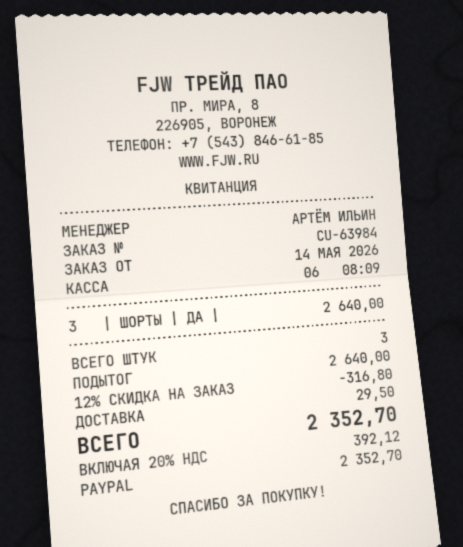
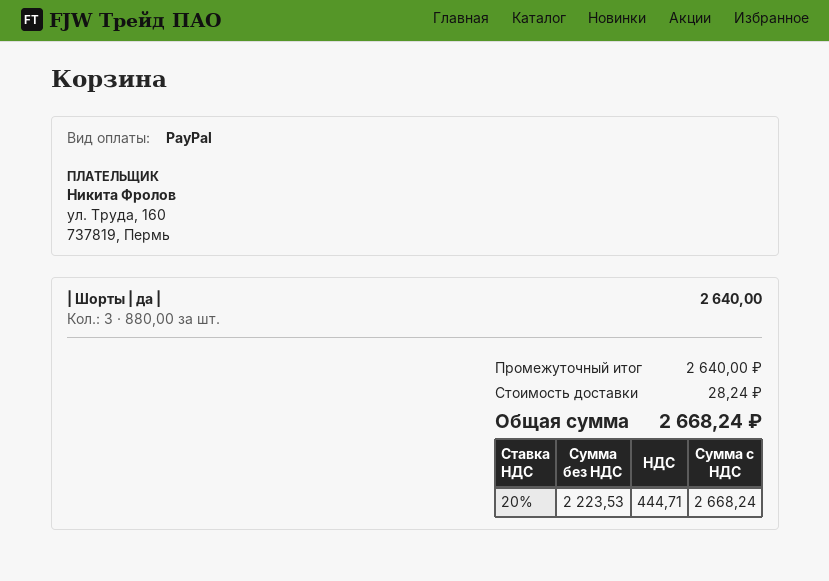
discount: 12% = 316.80 -> none
shipping: 29.50 -> 28.24
tax: 20% = 392.12 -> 20% = 444.71
total: 2352.70 -> 2668.24

